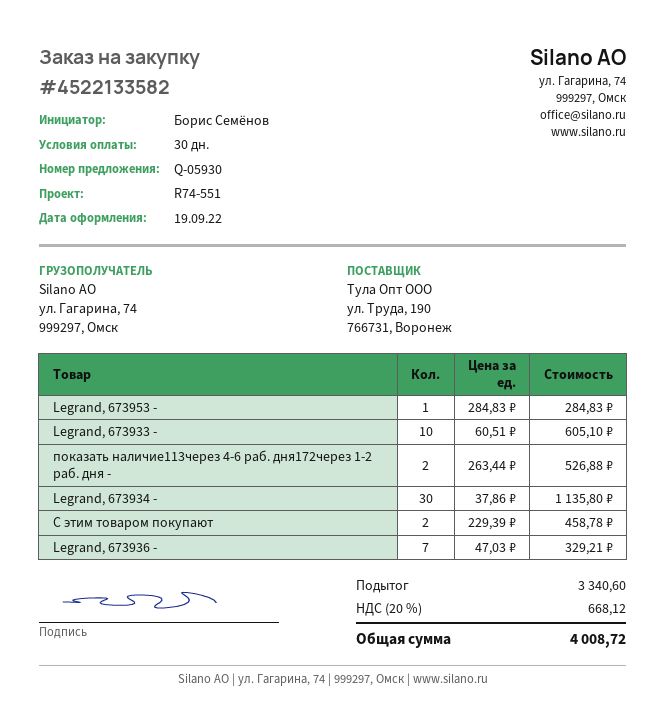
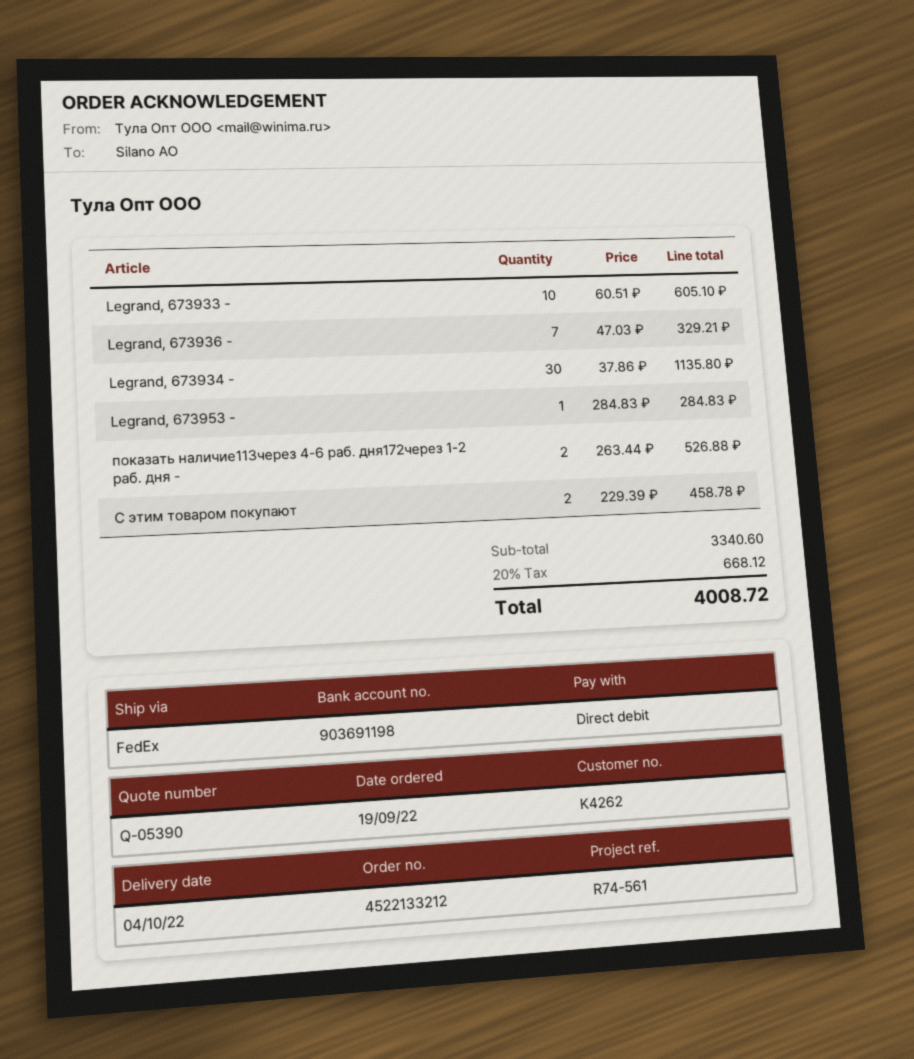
quote number: Q-05930 -> Q-05390
order number: 4522133582 -> 4522133212
reference: R74-551 -> R74-561

